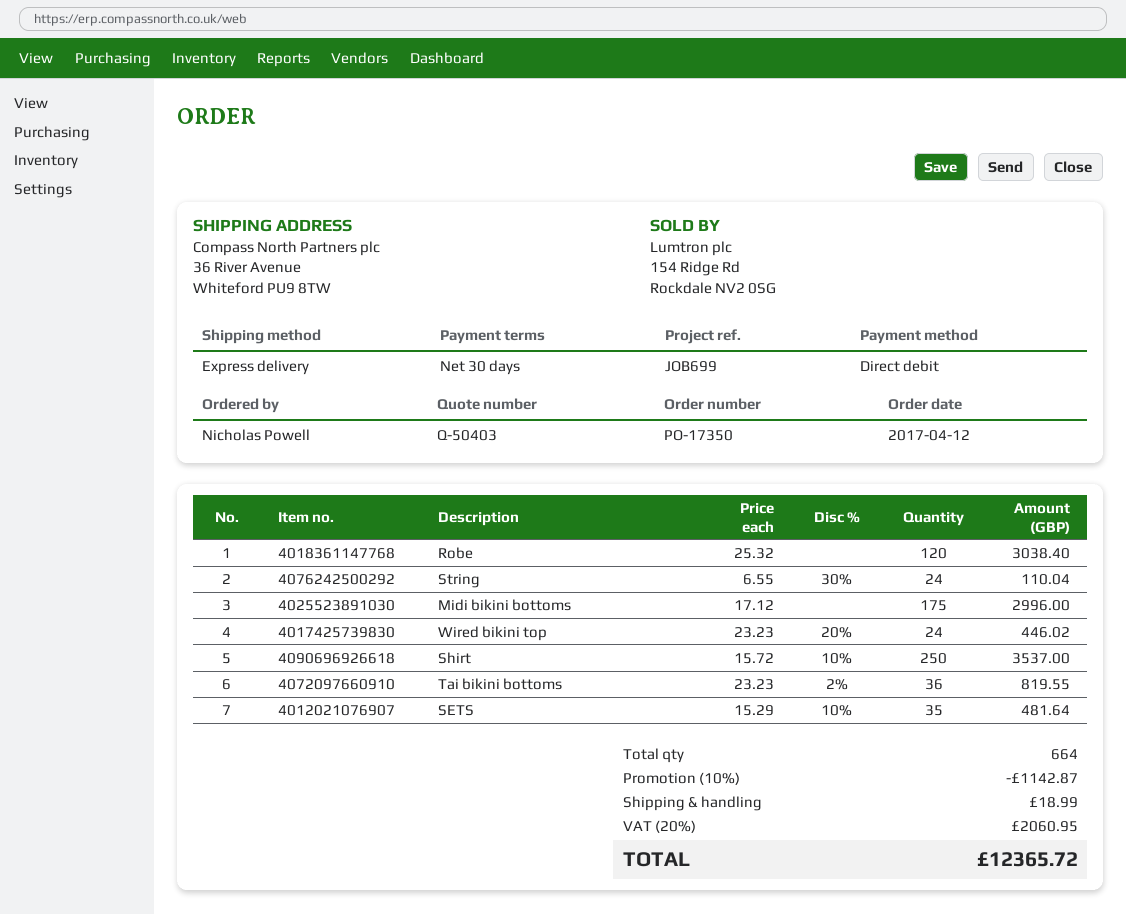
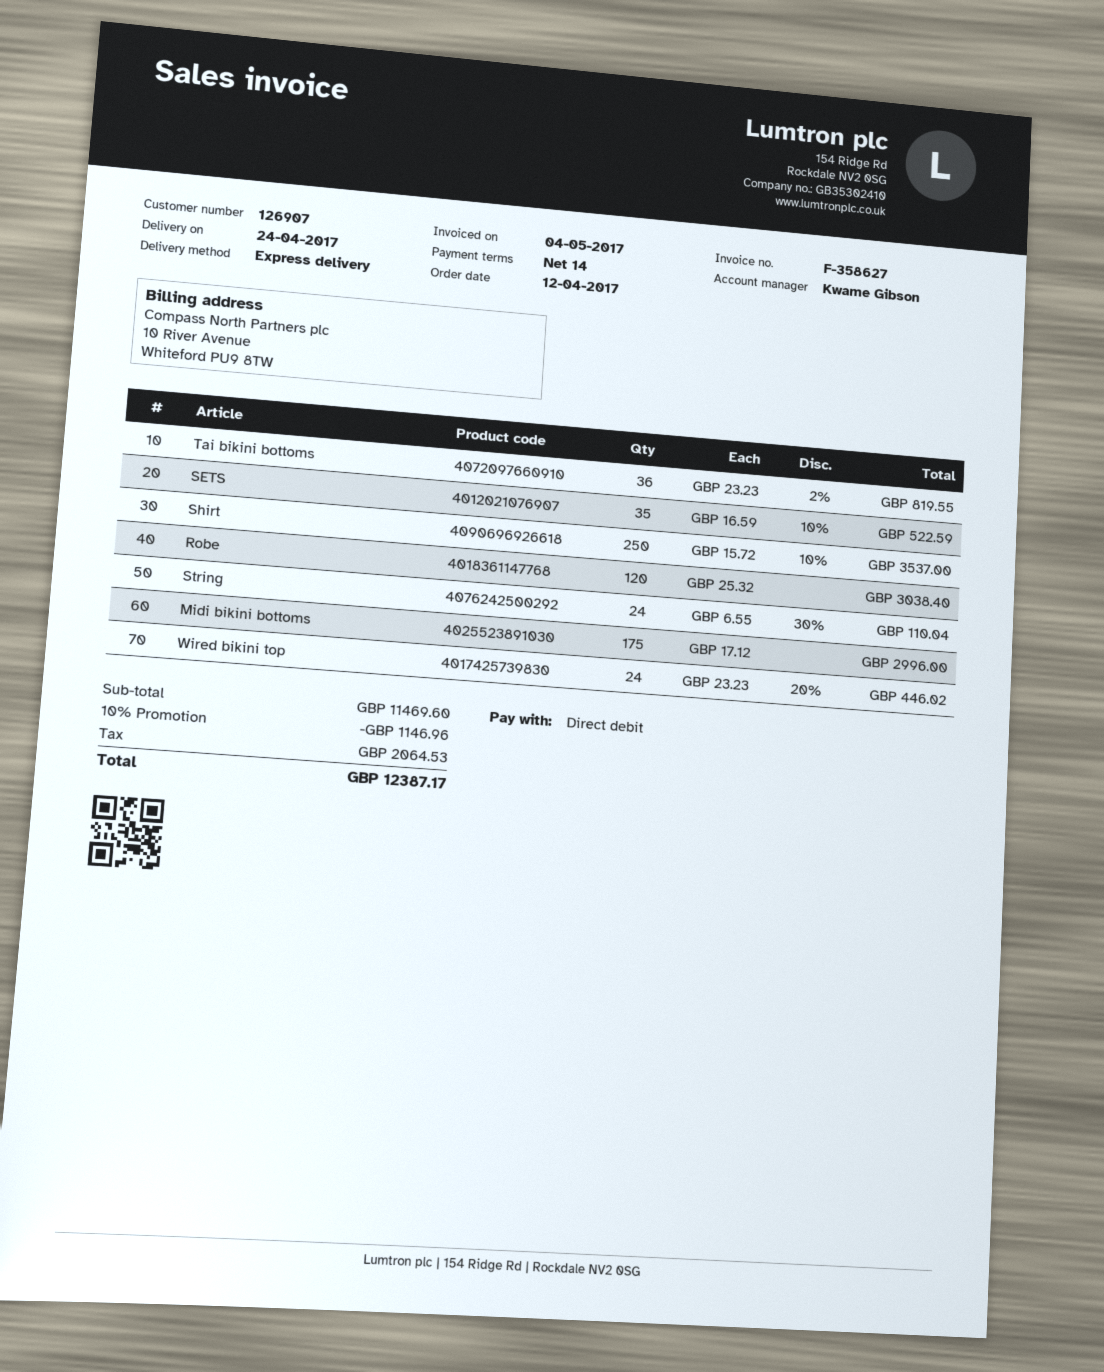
payment terms: 30 days -> 14 days
SETS: 35 x 15.29 - 10% = 481.64 -> 35 x 16.59 - 10% = 522.59
discount: 10% = 1142.87 -> 10% = 1146.96
shipping: 18.99 -> none
tax: 2060.95 -> 2064.53
total: 12365.72 -> 12387.17

